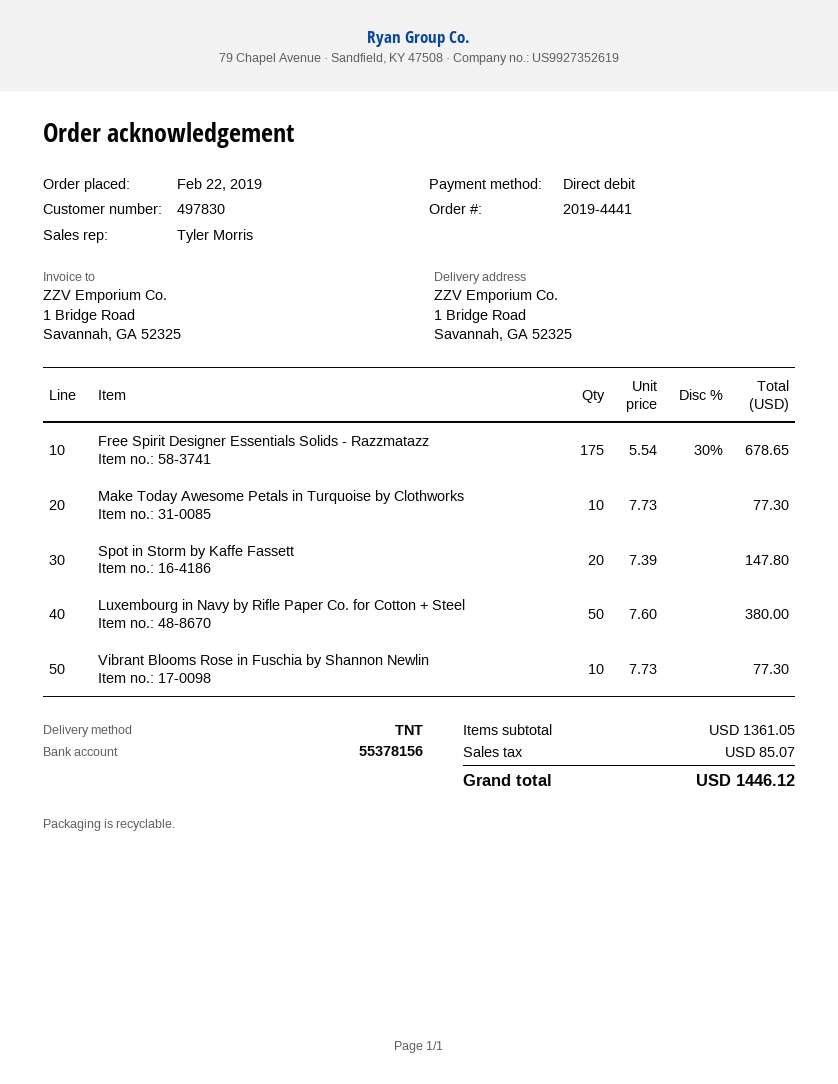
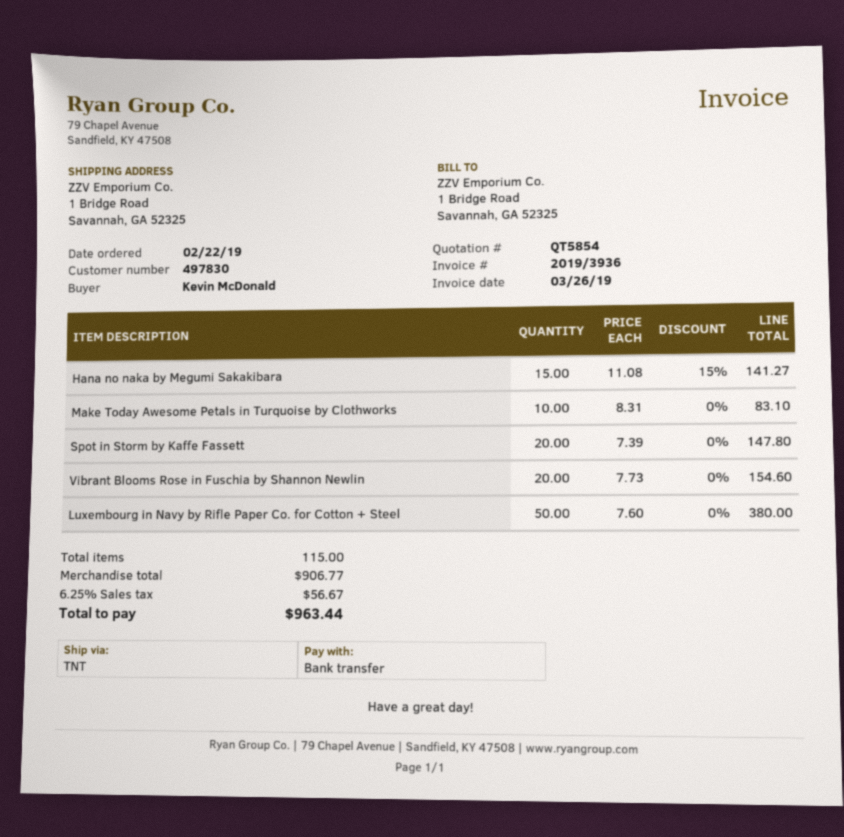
payment method: direct debit -> bank transfer
Free Spirit Designer Essentials Solids - Razzmatazz: 175 x 5.54 - 30% = 678.65 -> none
Make Today Awesome Petals in Turquoise by Clothworks: 10 x 7.73 = 77.30 -> 10 x 8.31 = 83.10
Vibrant Blooms Rose in Fuschia by Shannon Newlin: 10 x 7.73 = 77.30 -> 20 x 7.73 = 154.60
Hana no naka by Megumi Sakakibara: none -> 15 x 11.08 - 15% = 141.27
subtotal: 1361.05 -> 906.77
tax: 85.07 -> 56.67
total: 1446.12 -> 963.44

